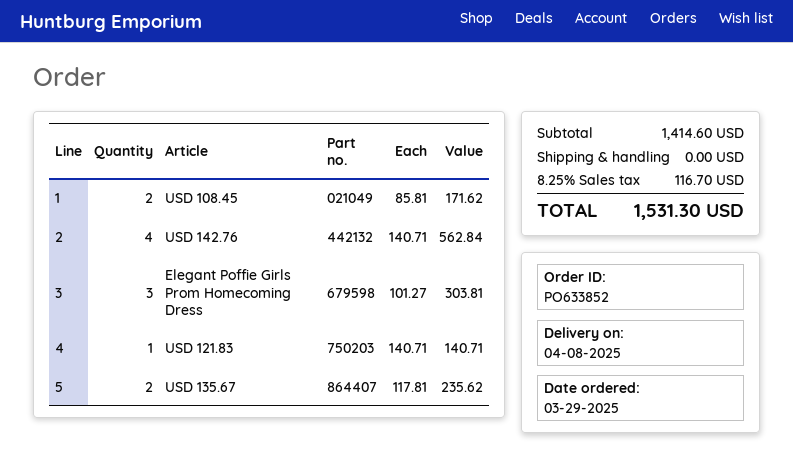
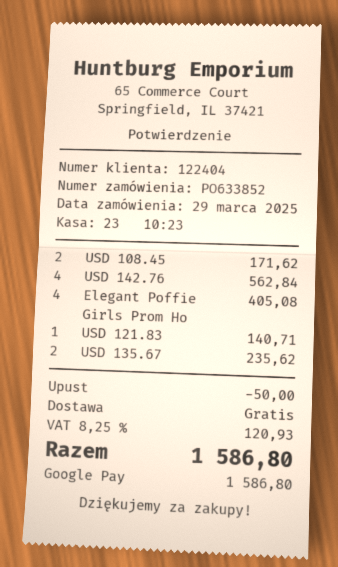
Elegant Poffie Girls Prom Homecoming Dress: 3 for 303.81 -> 4 for 405.08
discount: none -> 50.00
tax: 8.25% = 116.70 -> 8.25% = 120.93
total: 1531.30 -> 1586.80

